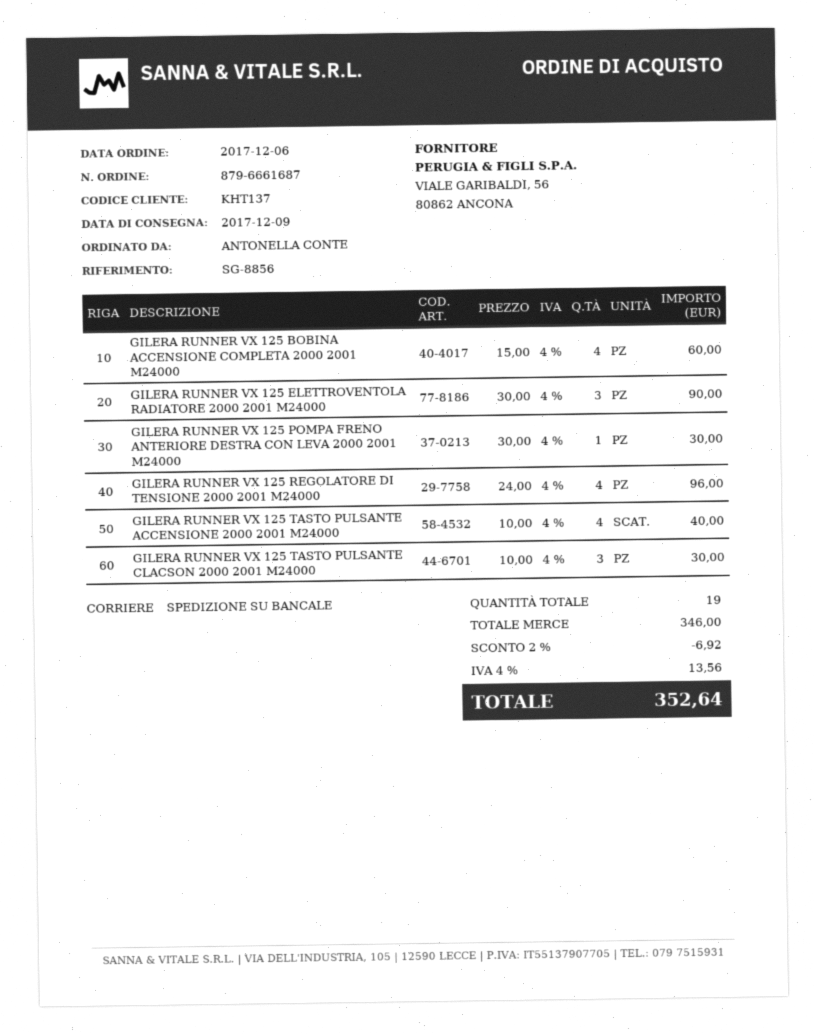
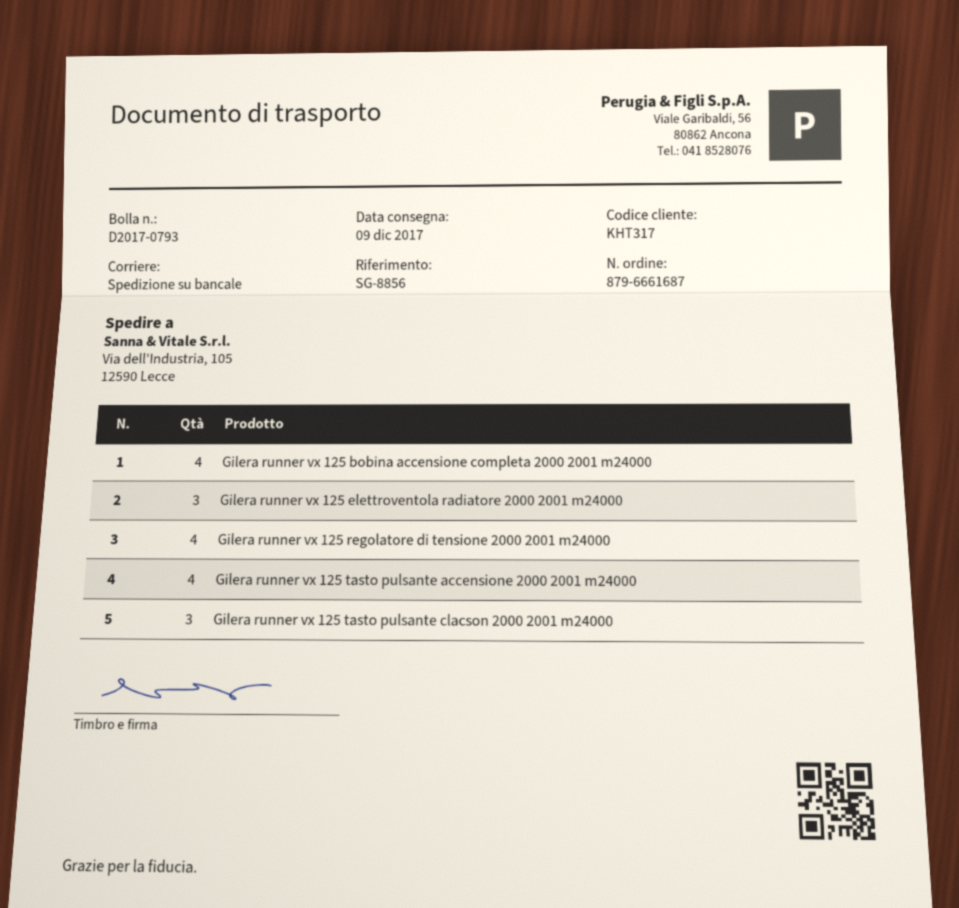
customer number: KHT137 -> KHT317
GILERA RUNNER VX 125 POMPA FRENO ANTERIORE DESTRA CON LEVA 2000 2001 M24000: 1 -> none

